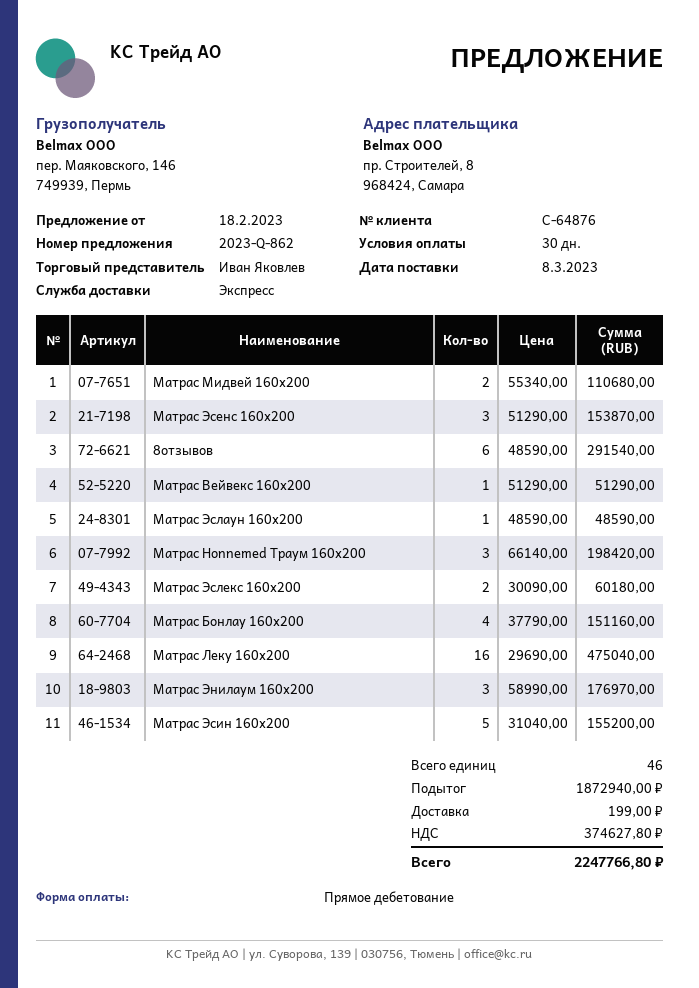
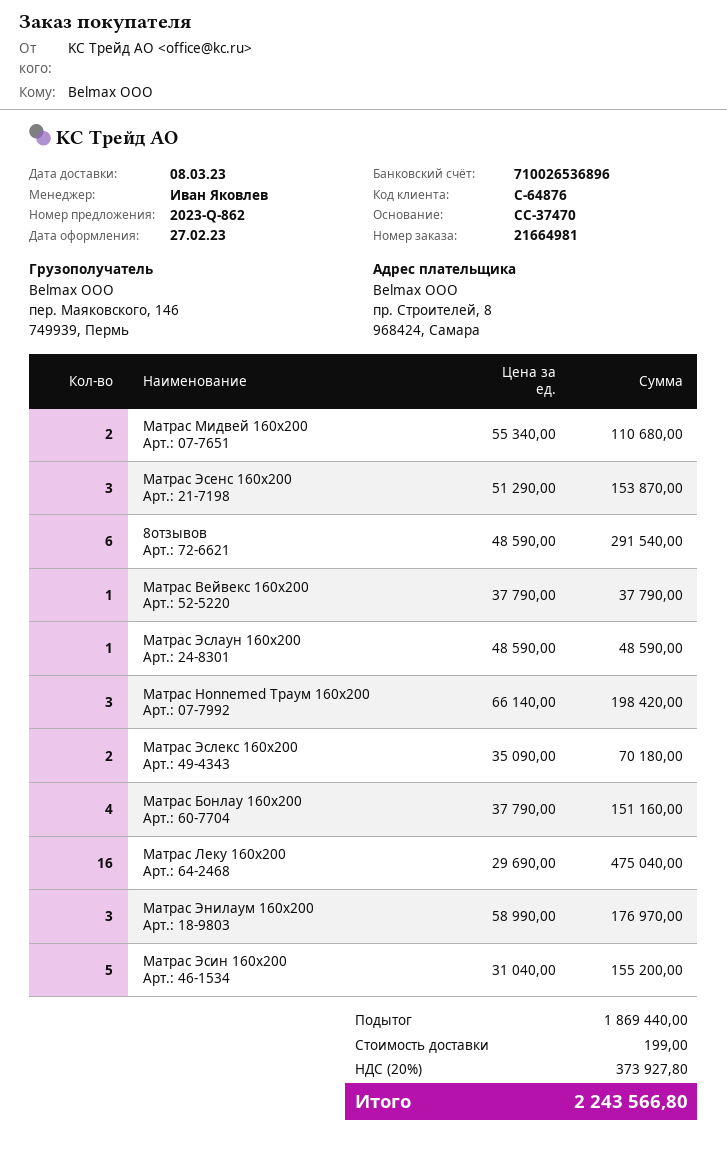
Матрас Вейвекс 160x200: 1 x 51290.00 = 51290.00 -> 1 x 37790.00 = 37790.00
Матрас Эслекс 160x200: 2 x 30090.00 = 60180.00 -> 2 x 35090.00 = 70180.00
subtotal: 1872940.00 -> 1869440.00
tax: 374627.80 -> 373927.80
total: 2247766.80 -> 2243566.80

